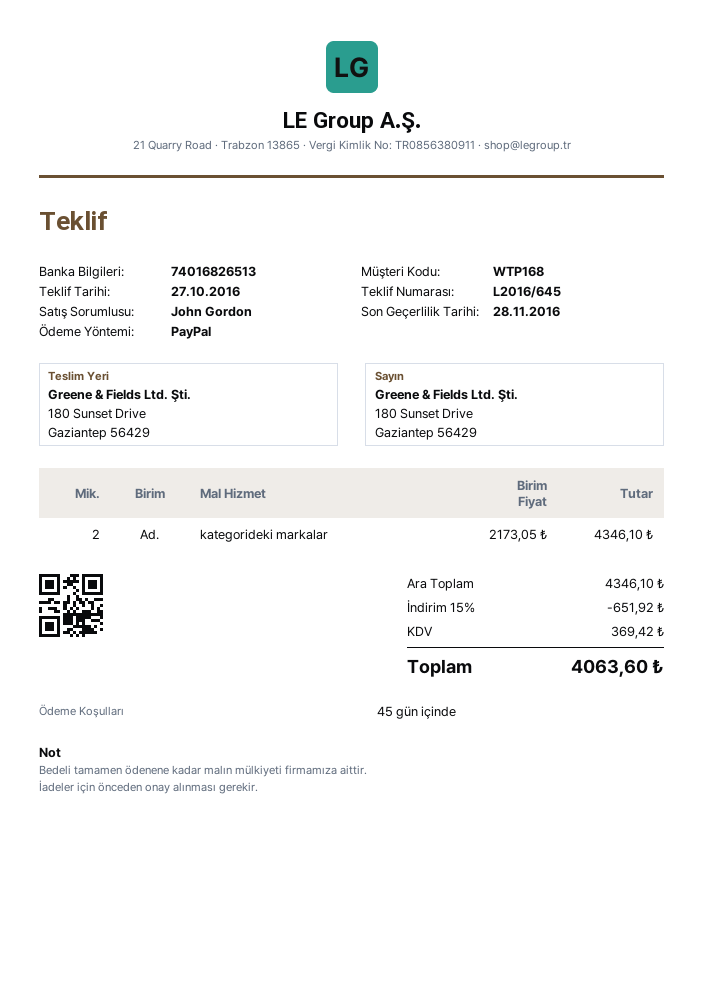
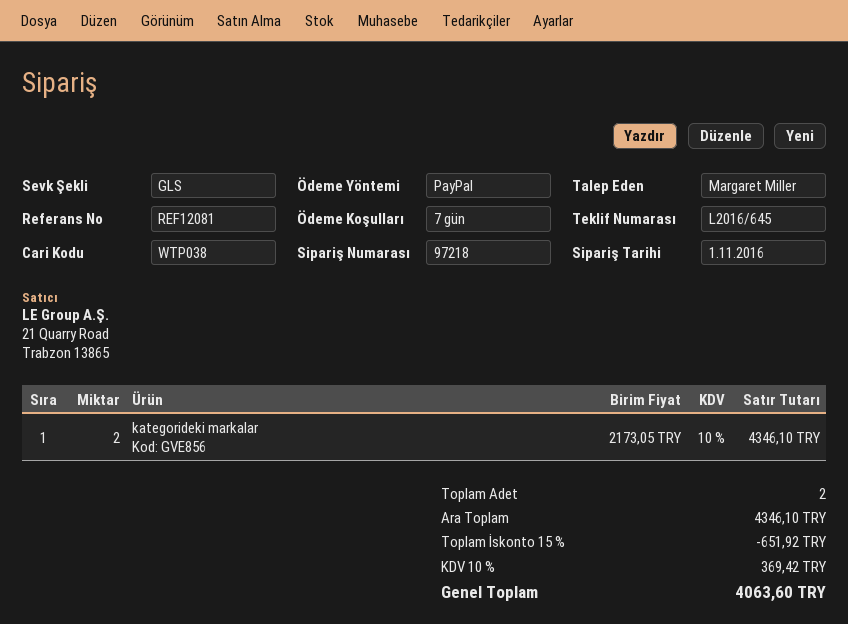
payment terms: 45 days -> 7 days
customer number: WTP168 -> WTP038

